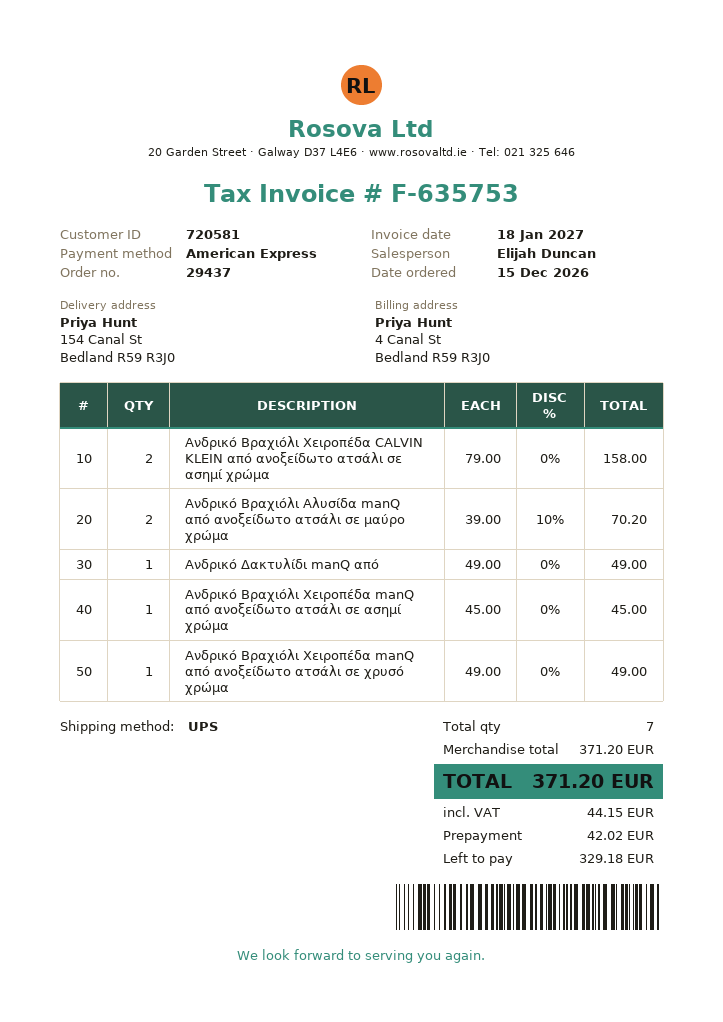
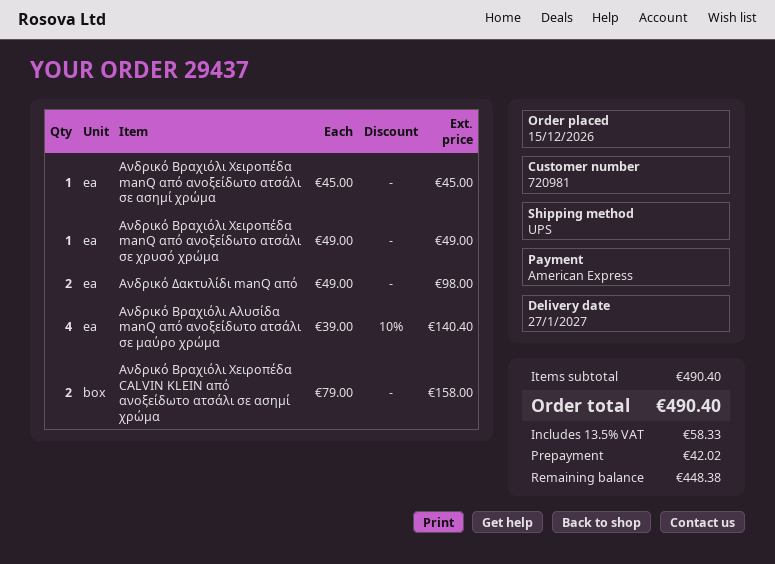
customer number: 720581 -> 720981
Ανδρικό Βραχιόλι Αλυσίδα manQ από ανοξείδωτο ατσάλι σε μαύρο χρώμα: 2 x 39.00 - 10% = 70.20 -> 4 x 39.00 - 10% = 140.40
Ανδρικό Δακτυλίδι manQ από: 1 x 49.00 = 49.00 -> 2 x 49.00 = 98.00
subtotal: 371.20 -> 490.40
tax: 44.15 -> 58.33
total: 371.20 -> 490.40
balance: 329.18 -> 448.38

